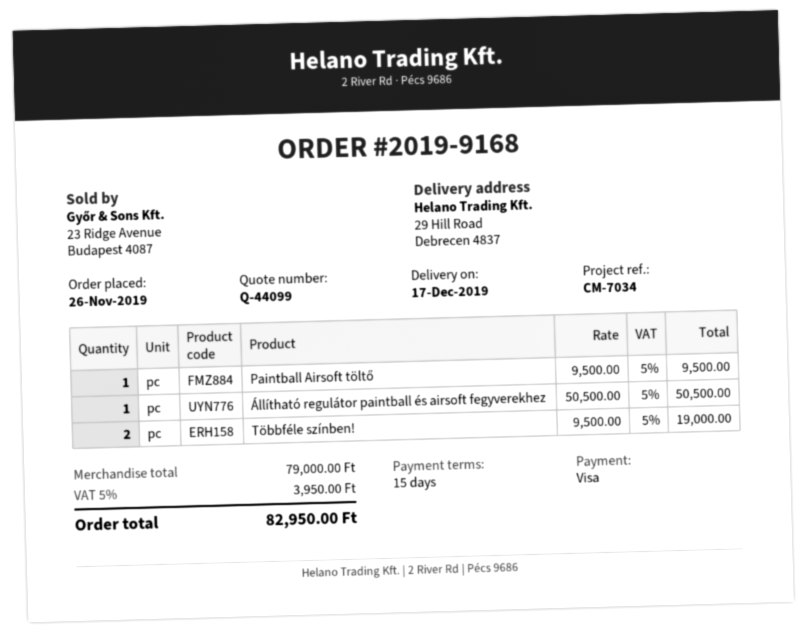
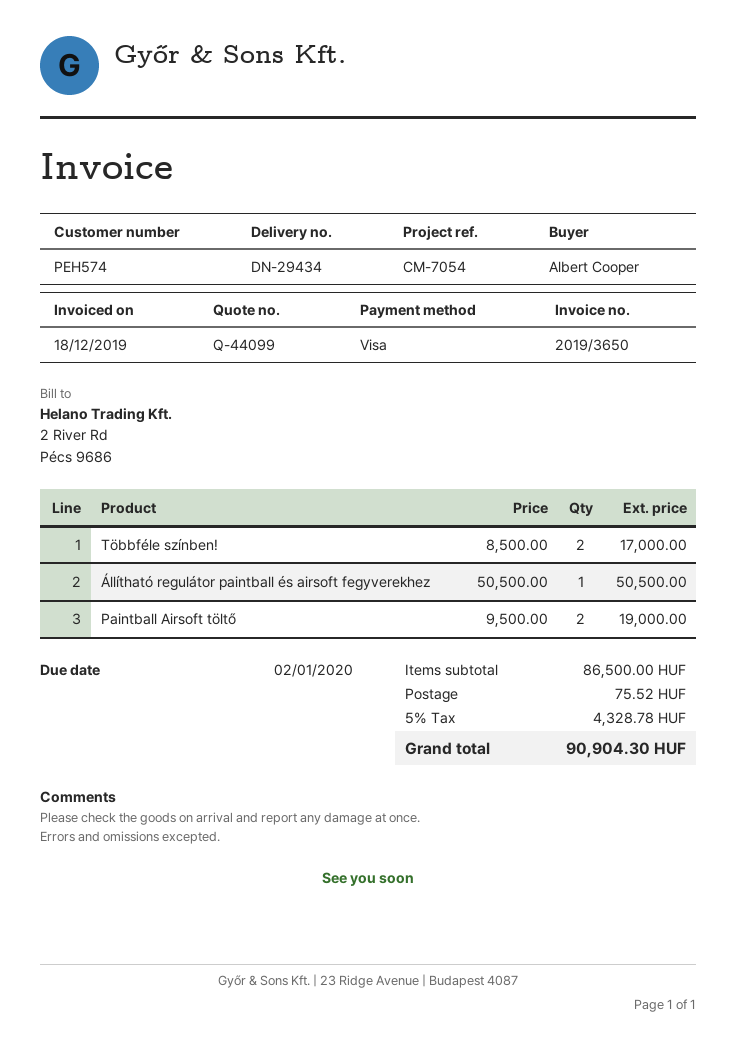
reference: CM-7034 -> CM-7054
Paintball Airsoft töltő: 1 x 9500.00 = 9500.00 -> 2 x 9500.00 = 19000.00
Többféle színben!: 2 x 9500.00 = 19000.00 -> 2 x 8500.00 = 17000.00
subtotal: 79000.00 -> 86500.00
shipping: none -> 75.52
tax: 5% = 3950.00 -> 5% = 4328.78
total: 82950.00 -> 90904.30

